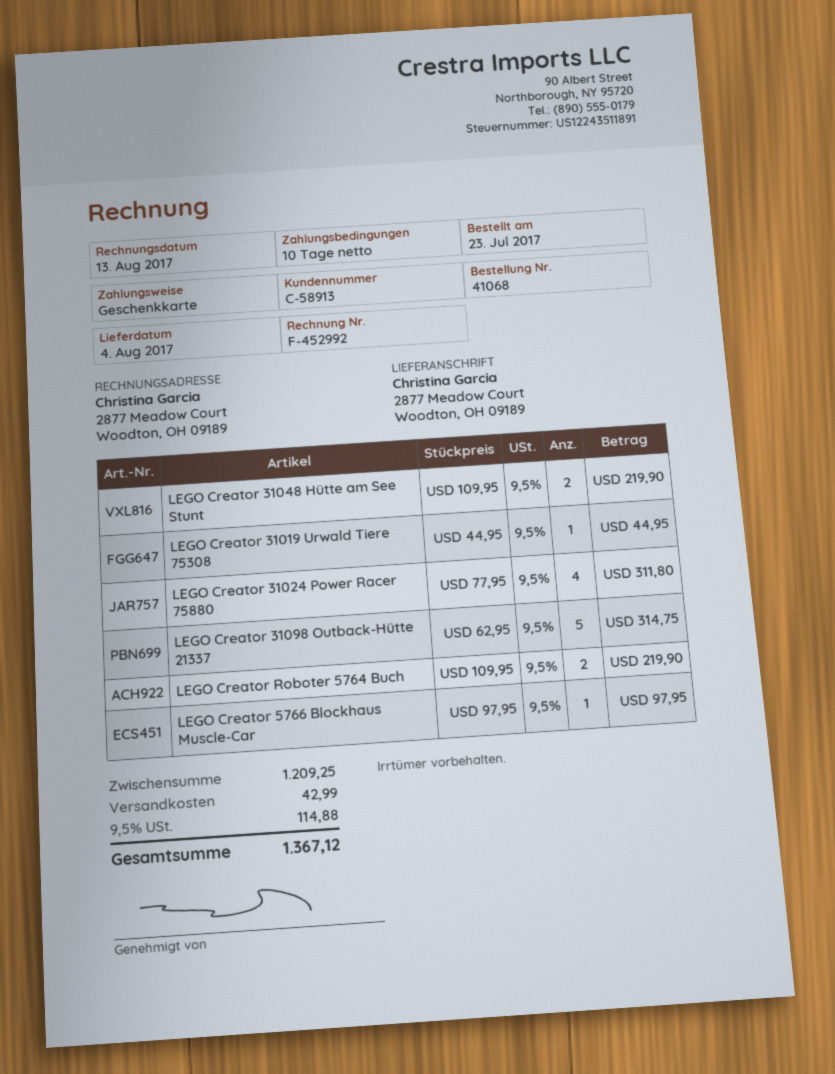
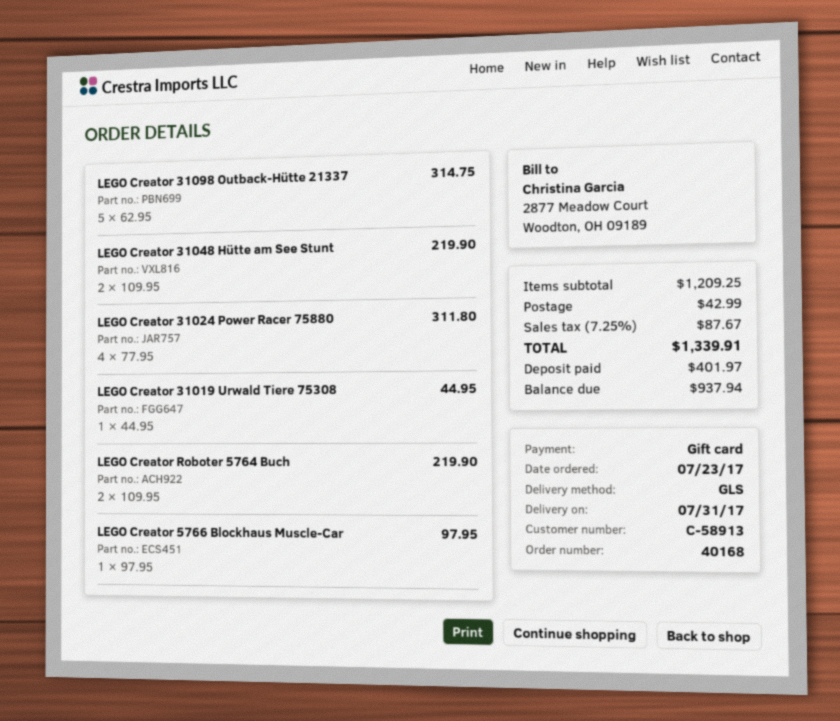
order number: 41068 -> 40168
delivery date: 2017-08-04 -> 2017-07-31
tax: 9.5% = 114.88 -> 7.25% = 87.67
total: 1367.12 -> 1339.91

